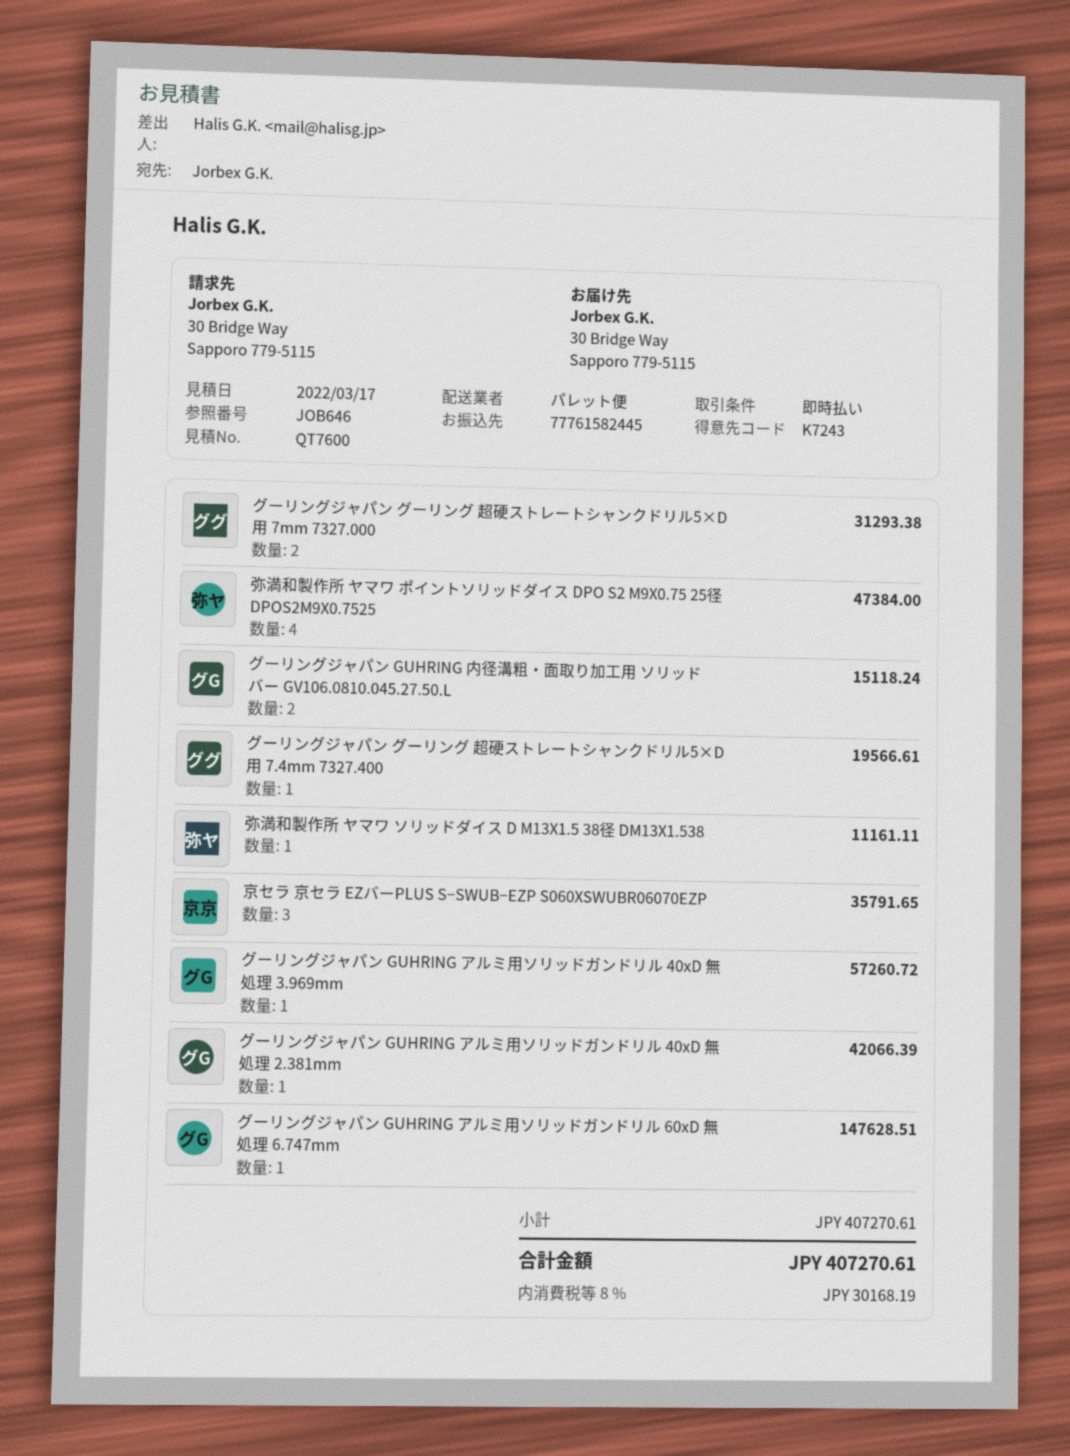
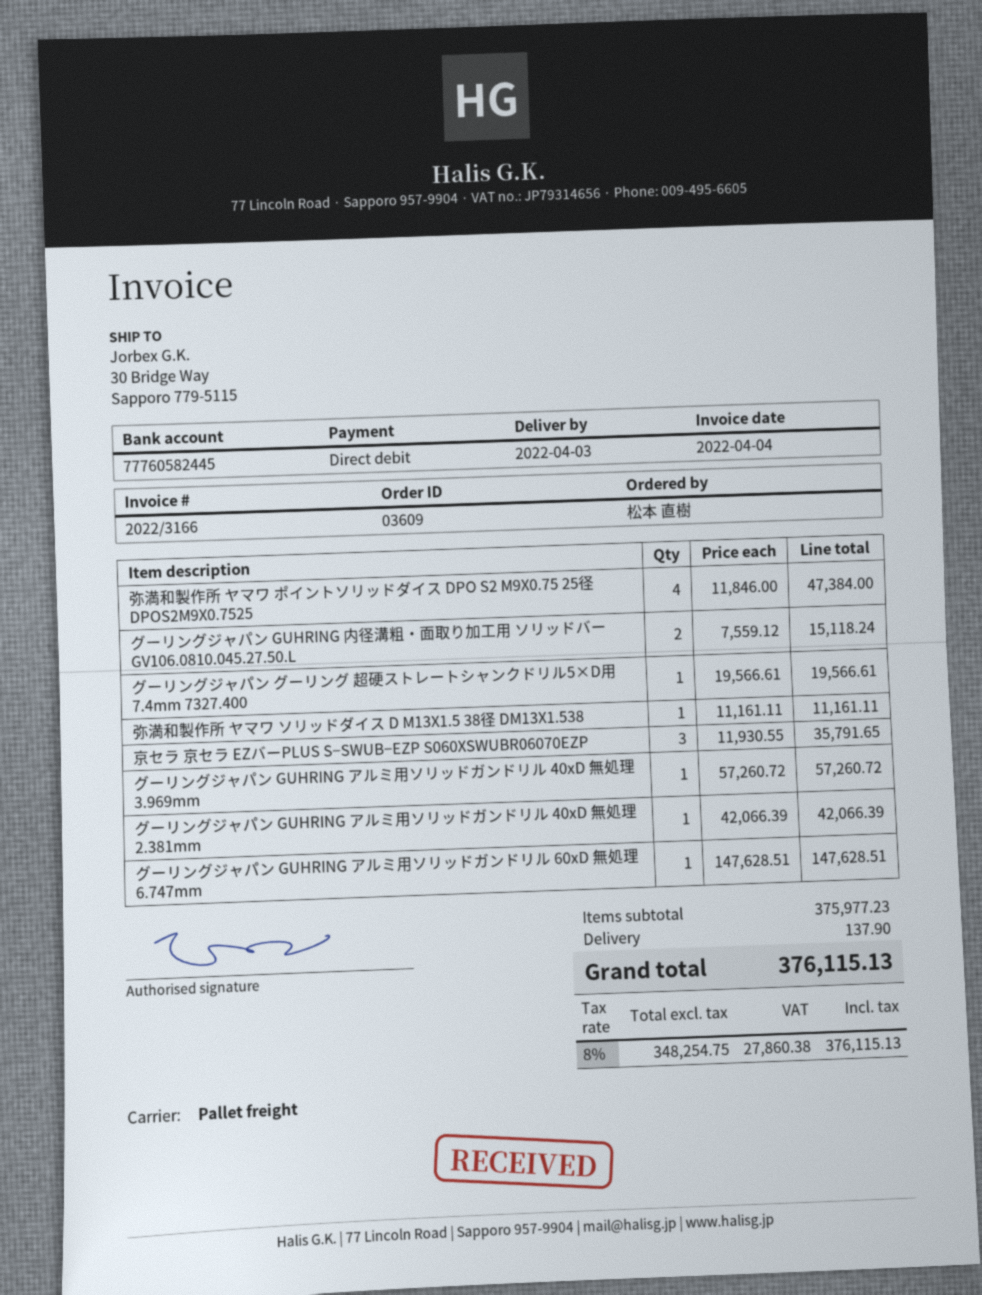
bank account: 77761582445 -> 77760582445
グーリングジャパン グーリング 超硬ストレートシャンクドリル5×D用 7mm 7327.000: 2 for 31293.38 -> none
subtotal: 407270.61 -> 375977.23
shipping: none -> 137.90
tax: 8% = 30168.19 -> 8% = 27860.38
total: 407270.61 -> 376115.13

